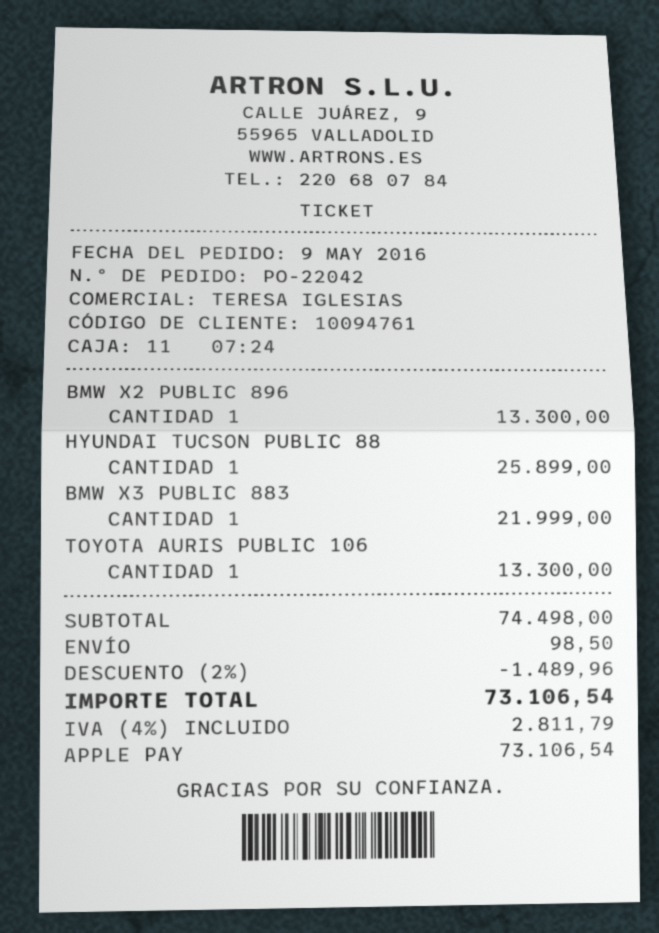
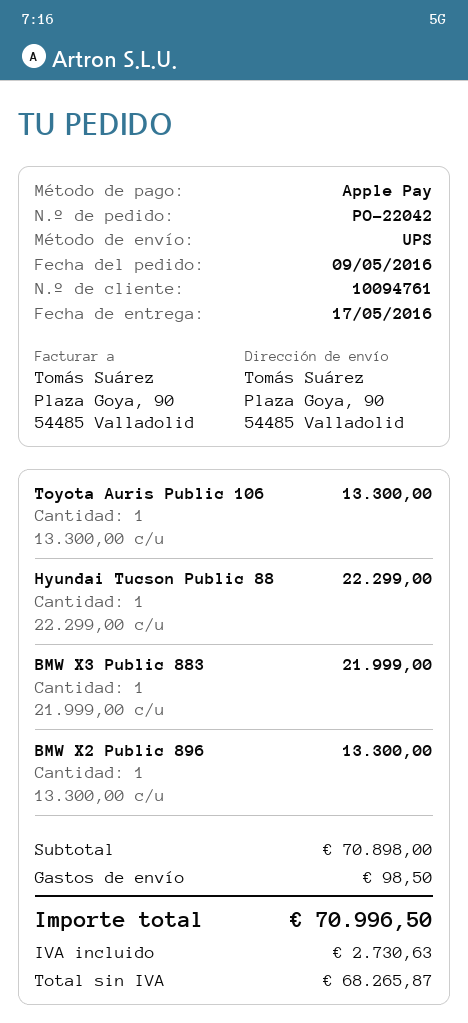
HYUNDAI TUCSON PUBLIC 88: 1 for 25899.00 -> 1 for 22299.00
subtotal: 74498.00 -> 70898.00
discount: 2% = 1489.96 -> none
tax: 2811.79 -> 2730.63
total: 73106.54 -> 70996.50

